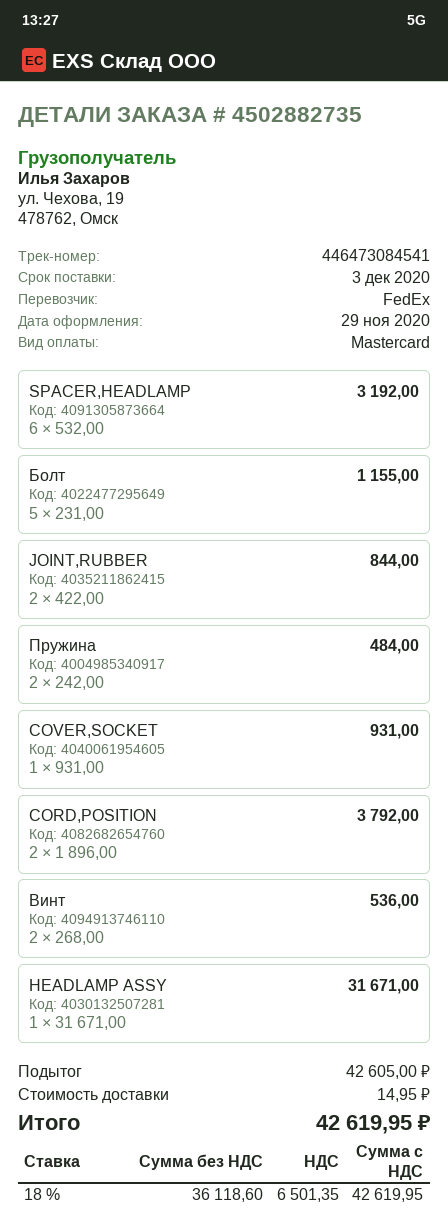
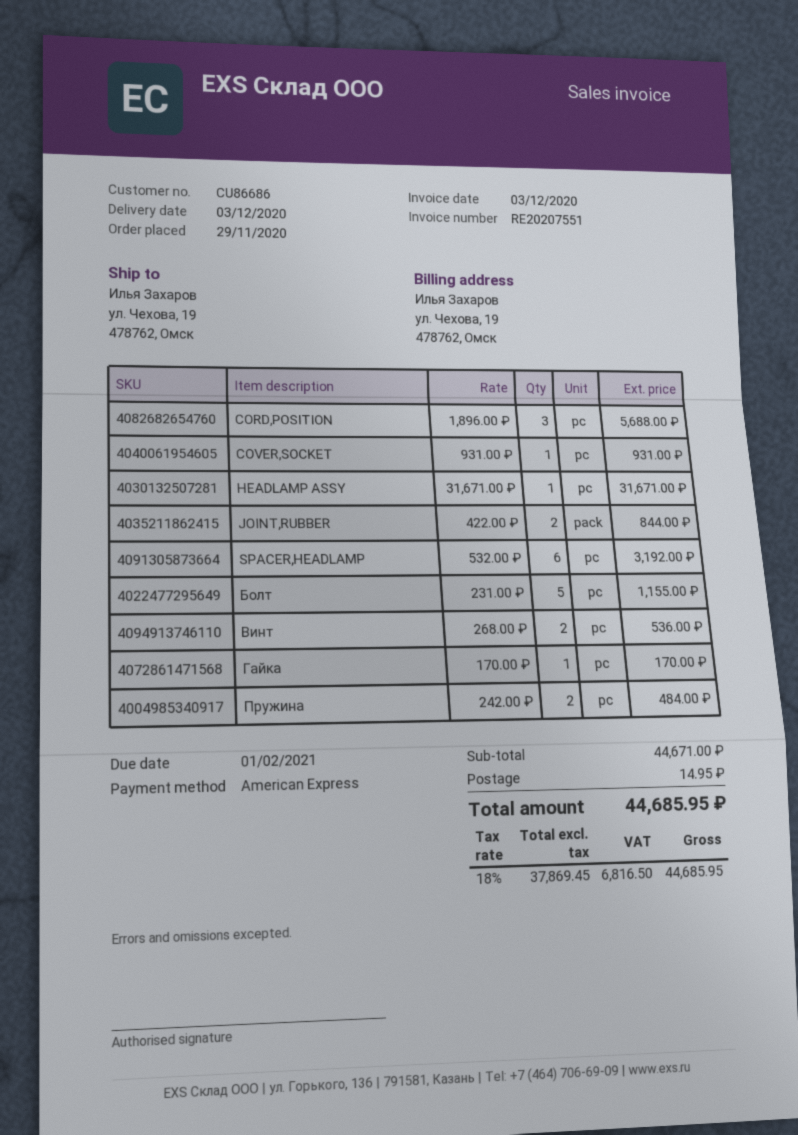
payment method: Mastercard -> American Express
CORD,POSITION: 2 x 1896.00 = 3792.00 -> 3 x 1896.00 = 5688.00
Гайка: none -> 1 x 170.00 = 170.00
subtotal: 42605.00 -> 44671.00
net: 36118.60 -> 37869.45
tax: 18% = 6501.35 -> 18% = 6816.50
total: 42619.95 -> 44685.95

